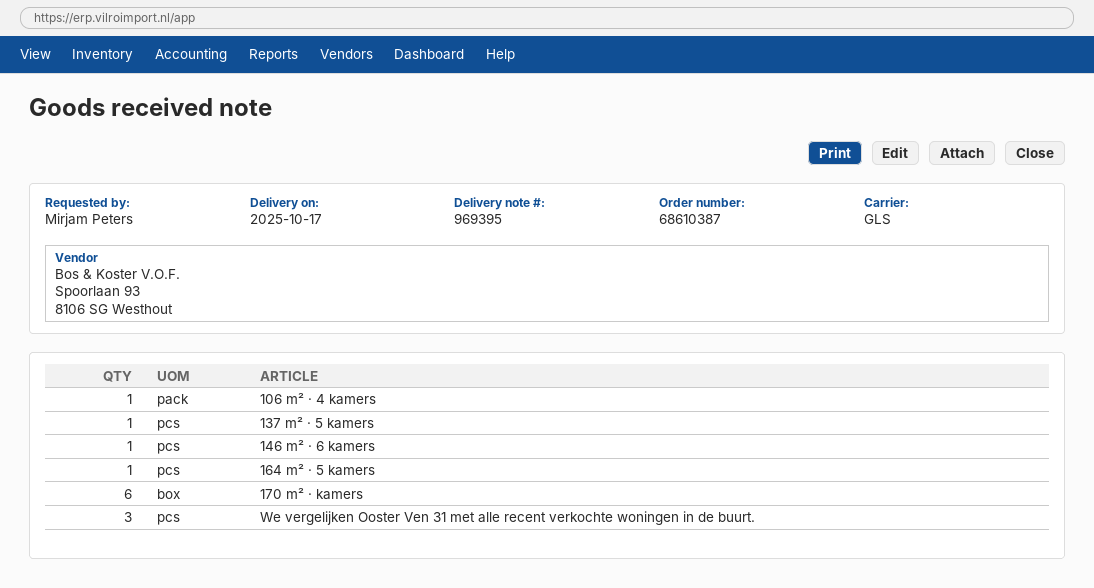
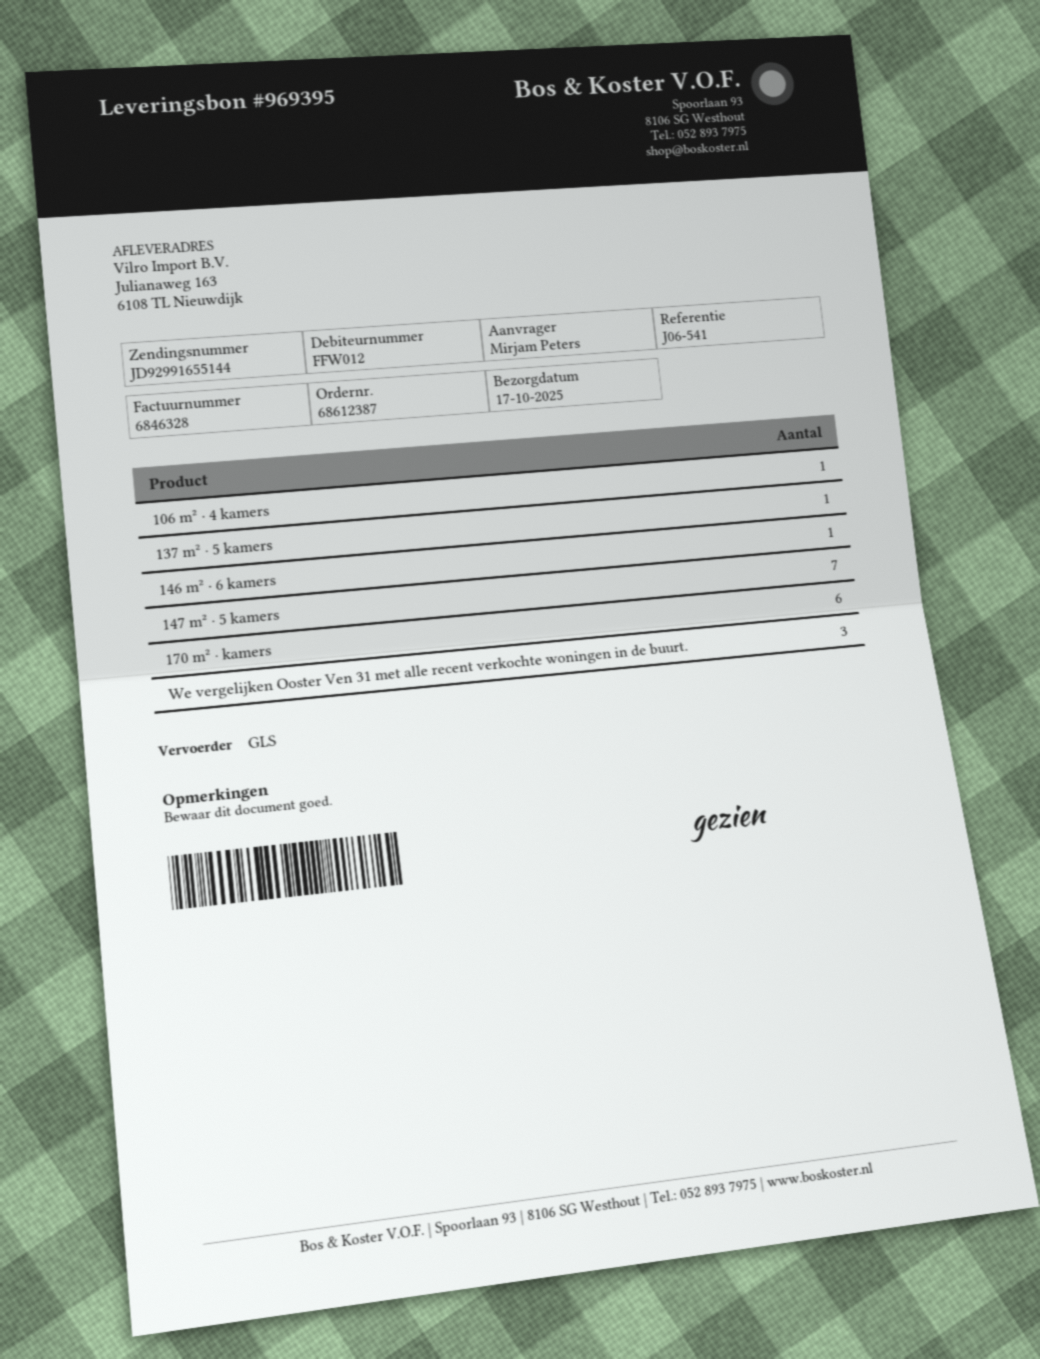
order number: 68610387 -> 68612387
164 m² · 5 kamers: 1 -> none
147 m² · 5 kamers: none -> 7

